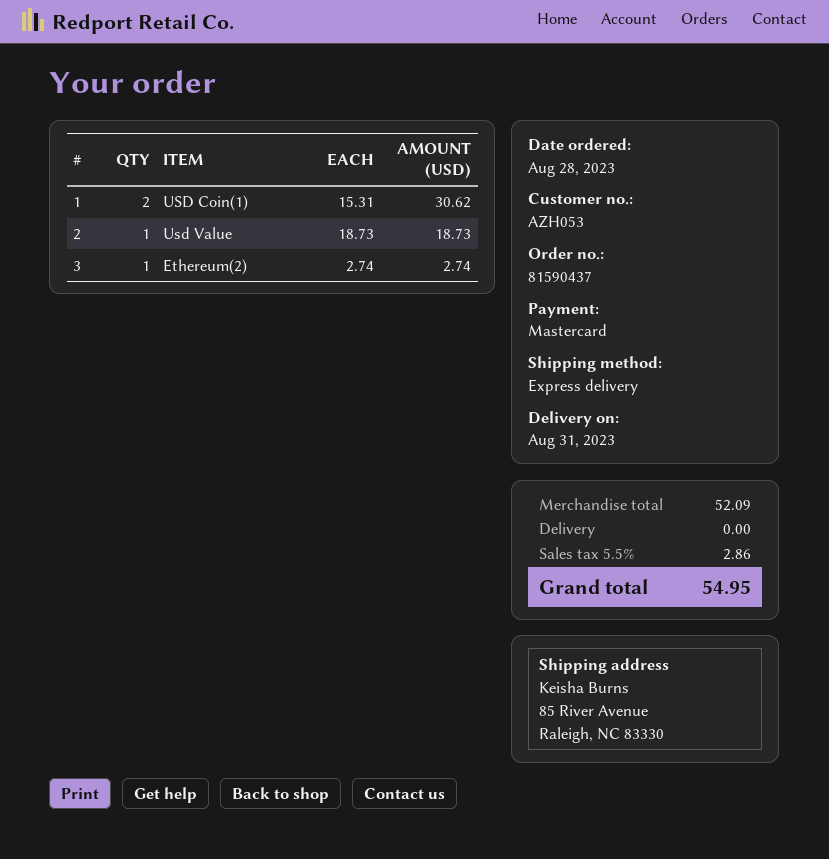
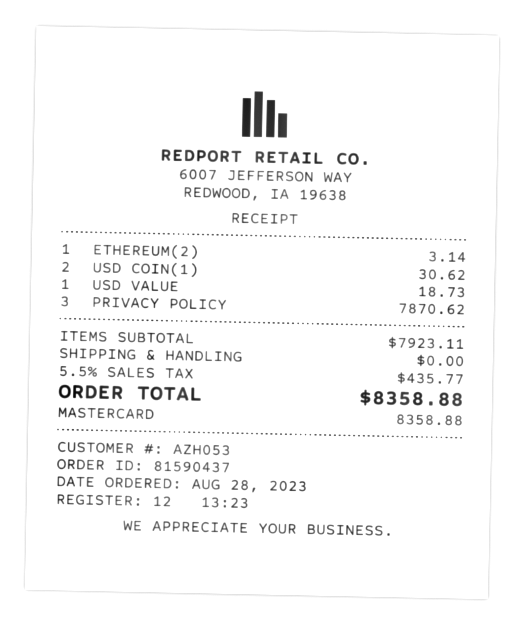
Ethereum(2): 1 for 2.74 -> 1 for 3.14
PRIVACY POLICY: none -> 3 for 7870.62
subtotal: 52.09 -> 7923.11
tax: 5.5% = 2.86 -> 5.5% = 435.77
total: 54.95 -> 8358.88

